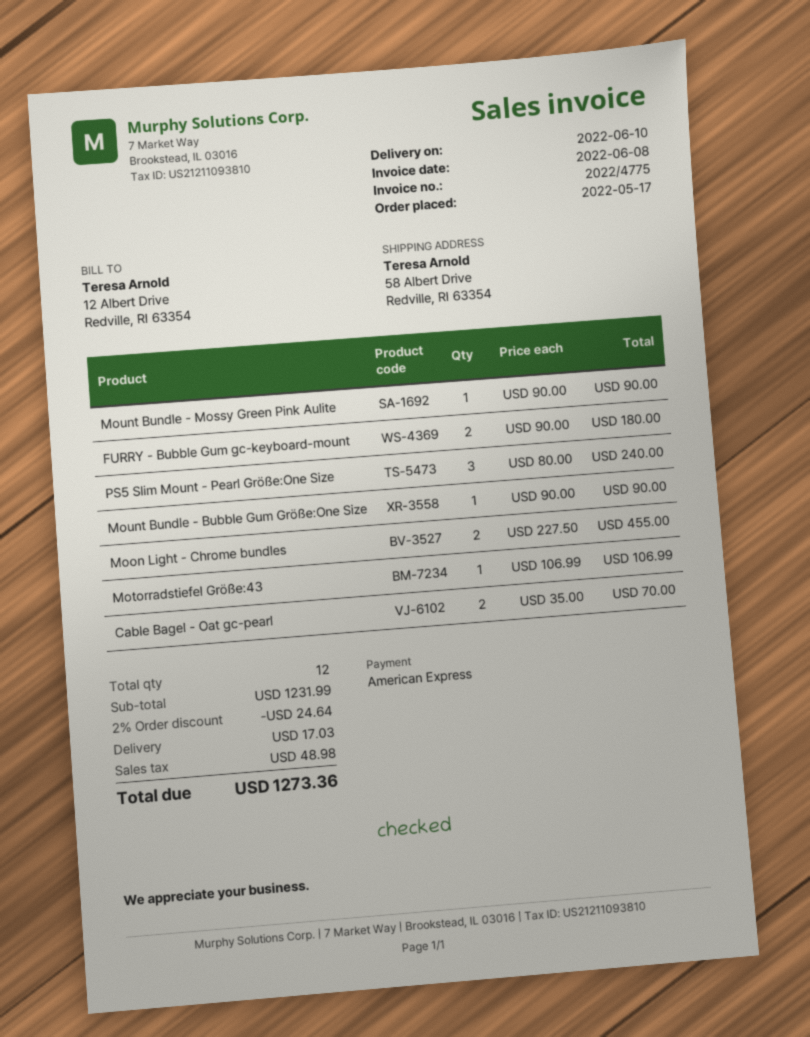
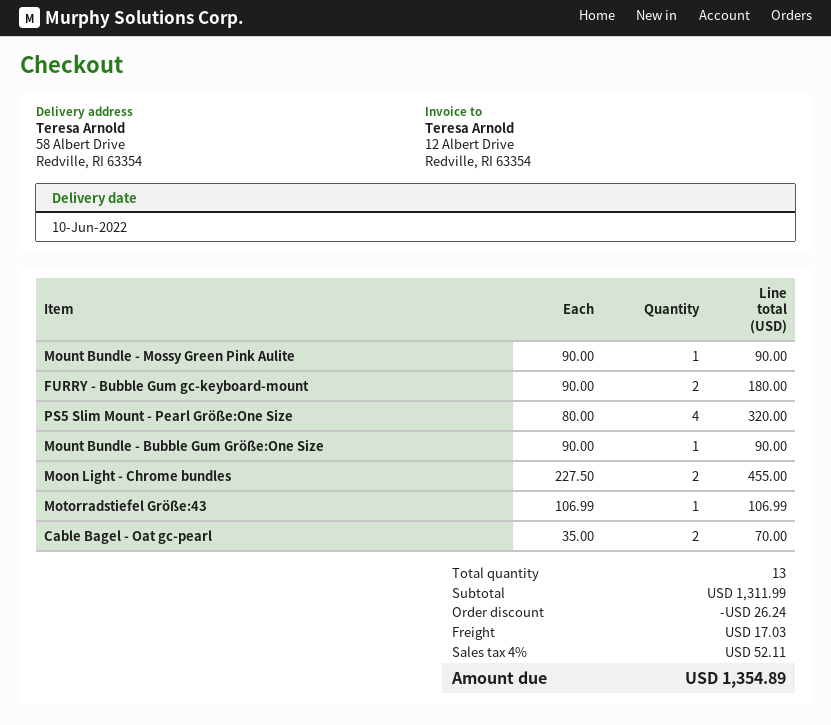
PS5 Slim Mount - Pearl Größe:One Size: 3 x 80.00 = 240.00 -> 4 x 80.00 = 320.00
total quantity: 12 -> 13
subtotal: 1231.99 -> 1311.99
discount: 24.64 -> 26.24
tax: 48.98 -> 52.11
total: 1273.36 -> 1354.89

